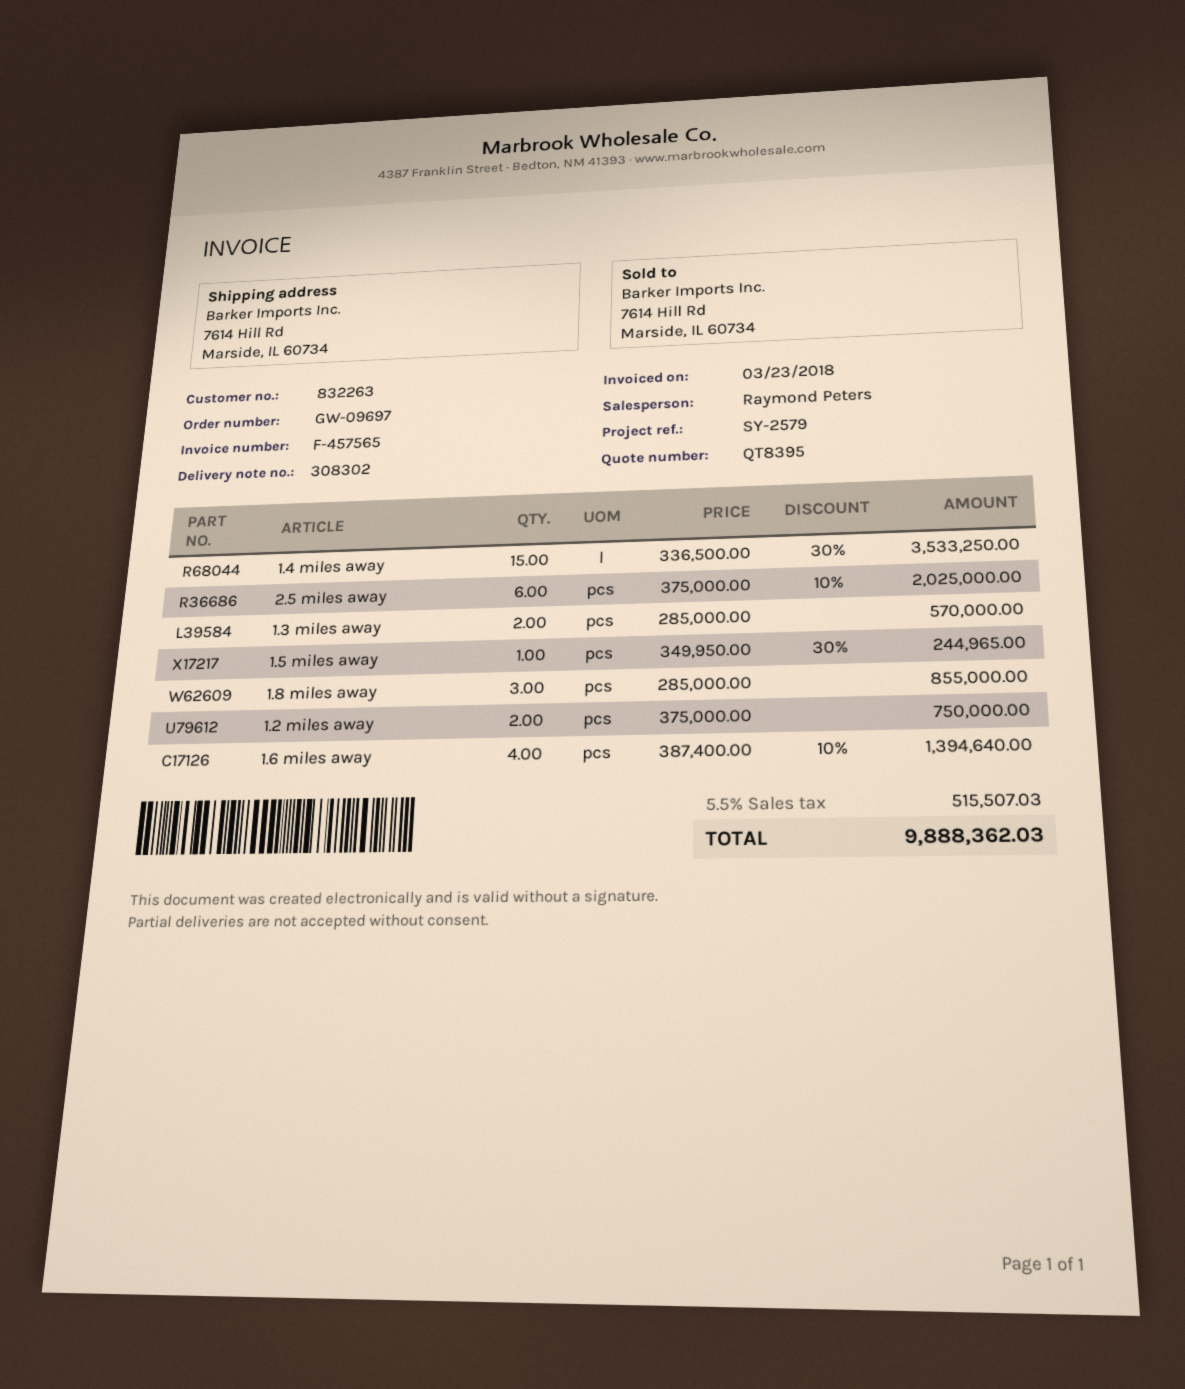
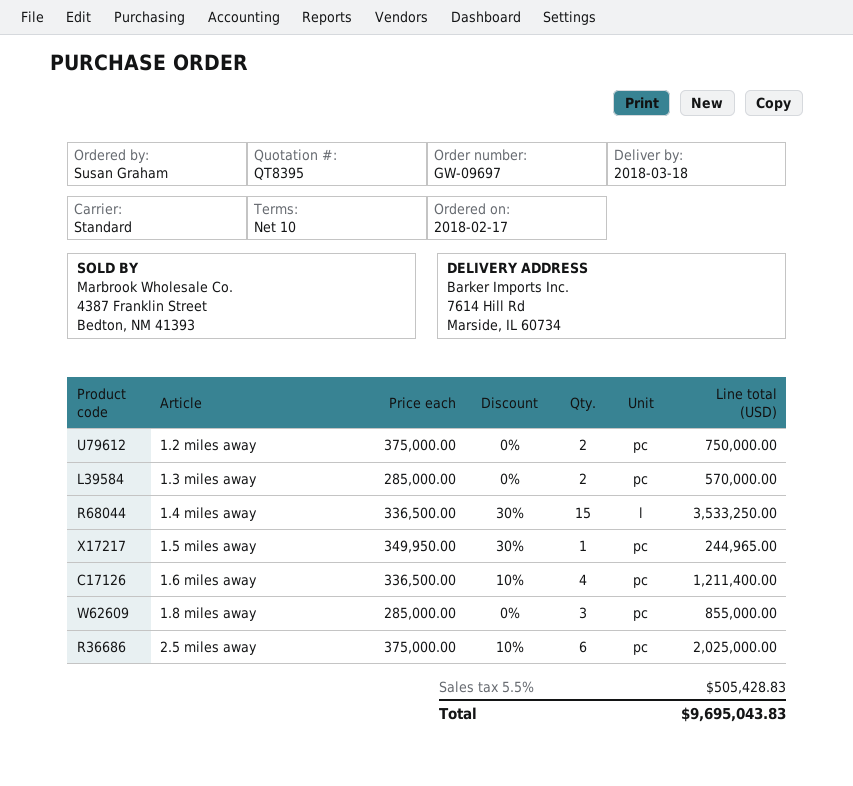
1.6 miles away: 4 x 387400.00 - 10% = 1394640.00 -> 4 x 336500.00 - 10% = 1211400.00
tax: 5.5% = 515507.03 -> 5.5% = 505428.83
total: 9888362.03 -> 9695043.83

